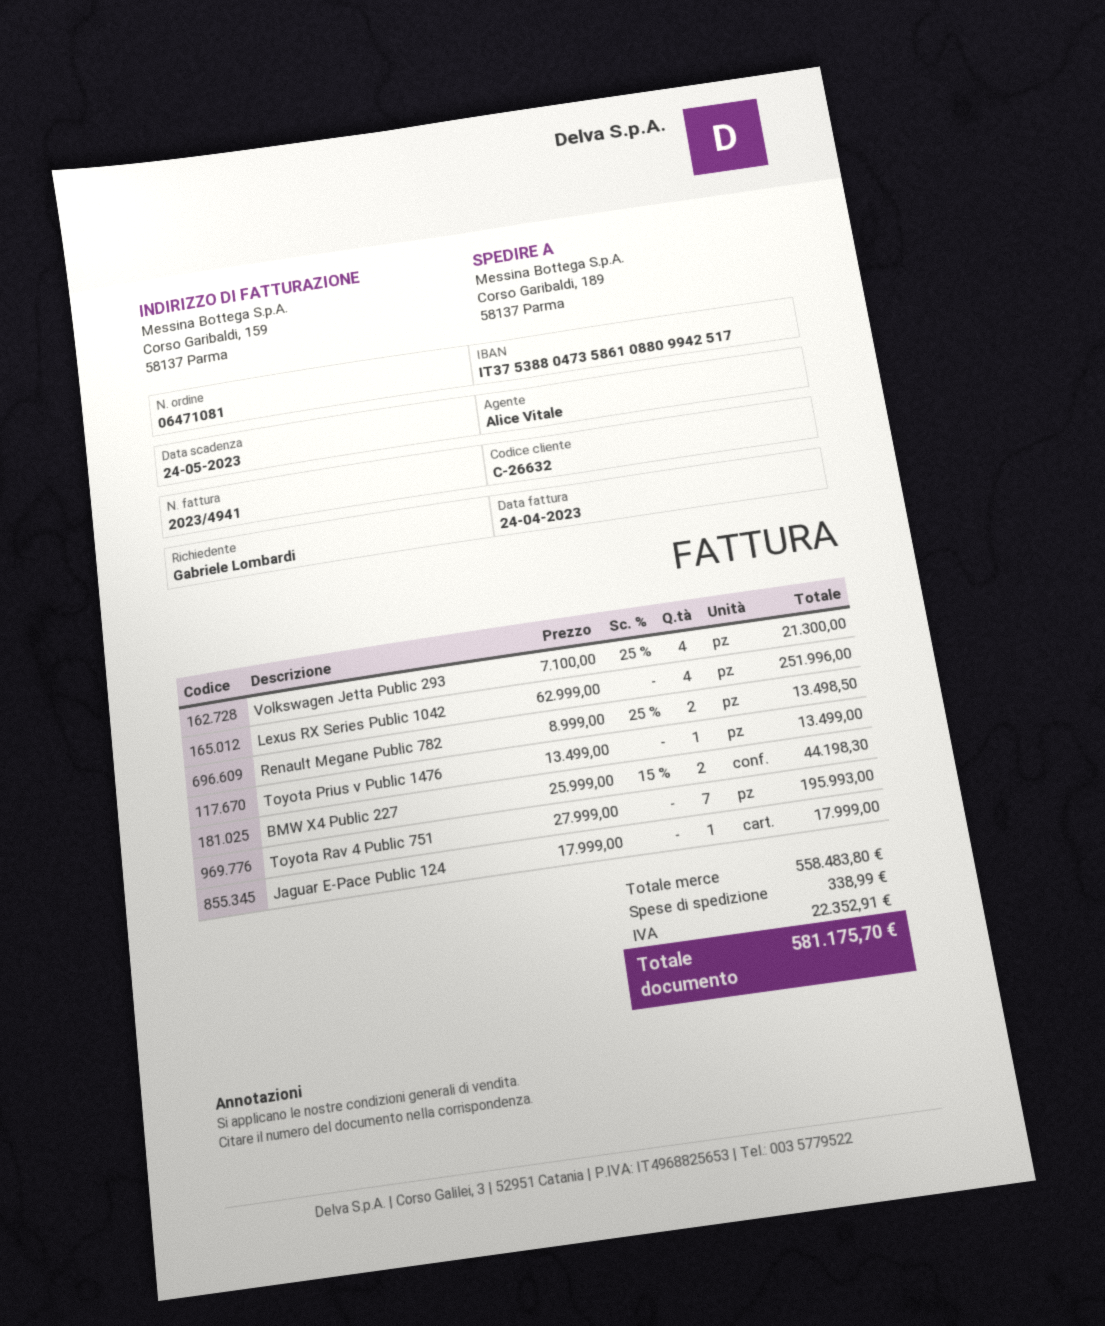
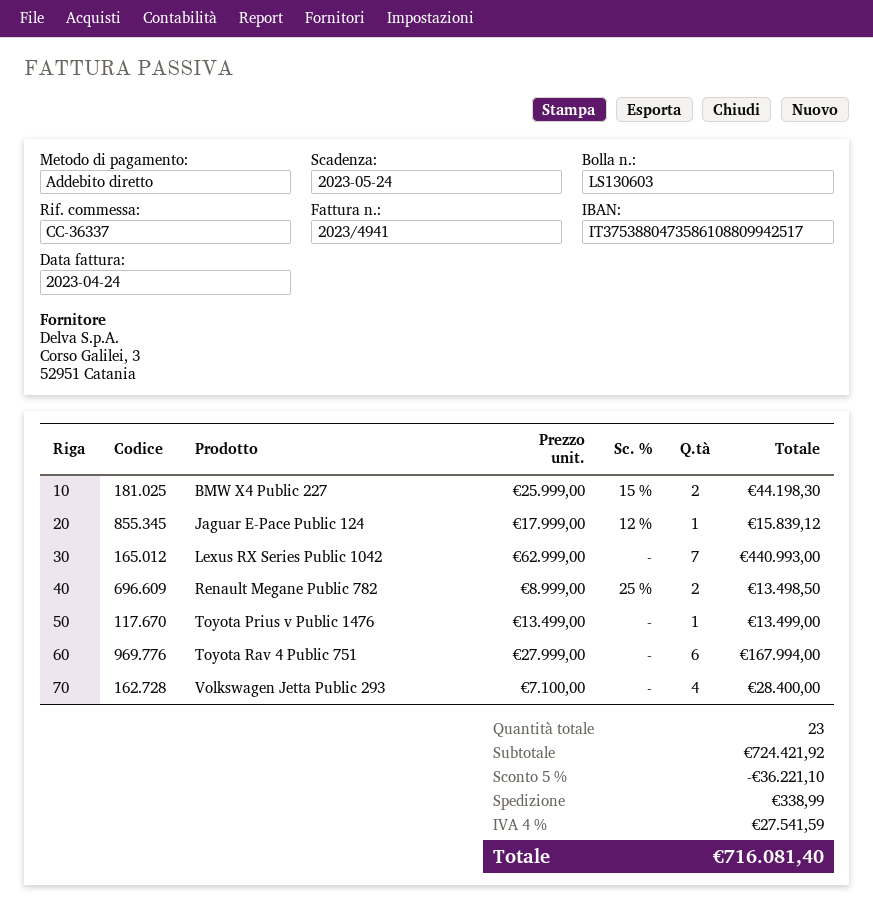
Volkswagen Jetta Public 293: 4 x 7100.00 - 25% = 21300.00 -> 4 x 7100.00 = 28400.00
Lexus RX Series Public 1042: 4 x 62999.00 = 251996.00 -> 7 x 62999.00 = 440993.00
Toyota Rav 4 Public 751: 7 x 27999.00 = 195993.00 -> 6 x 27999.00 = 167994.00
Jaguar E-Pace Public 124: 1 x 17999.00 = 17999.00 -> 1 x 17999.00 - 12% = 15839.12
subtotal: 558483.80 -> 724421.92
discount: none -> 5% = 36221.10
tax: 22352.91 -> 27541.59
total: 581175.70 -> 716081.40

